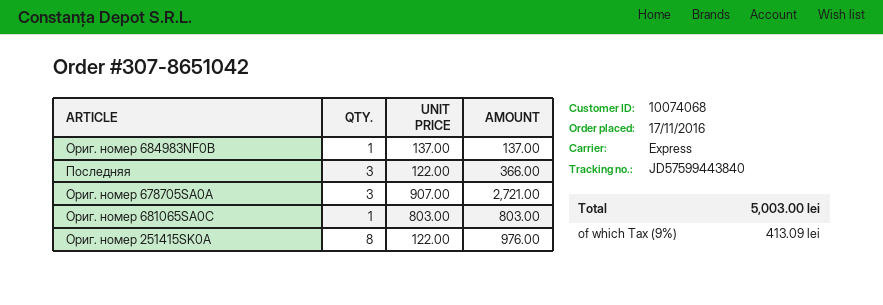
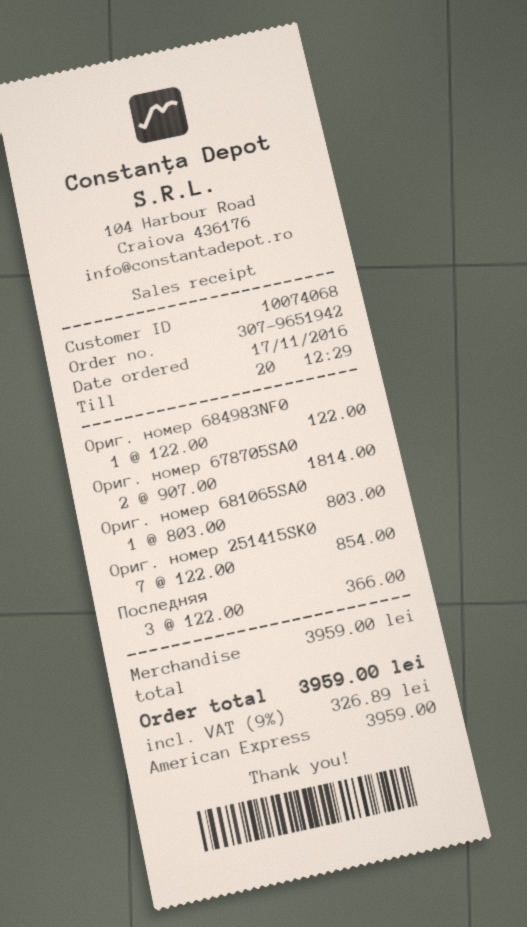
order number: 307-8651042 -> 307-9651942
Ориг. номер 684983NF0B: 1 x 137.00 = 137.00 -> 1 x 122.00 = 122.00
Ориг. номер 678705SA0A: 3 x 907.00 = 2721.00 -> 2 x 907.00 = 1814.00
Ориг. номер 251415SK0A: 8 x 122.00 = 976.00 -> 7 x 122.00 = 854.00
tax: 9% = 413.09 -> 9% = 326.89
total: 5003.00 -> 3959.00

